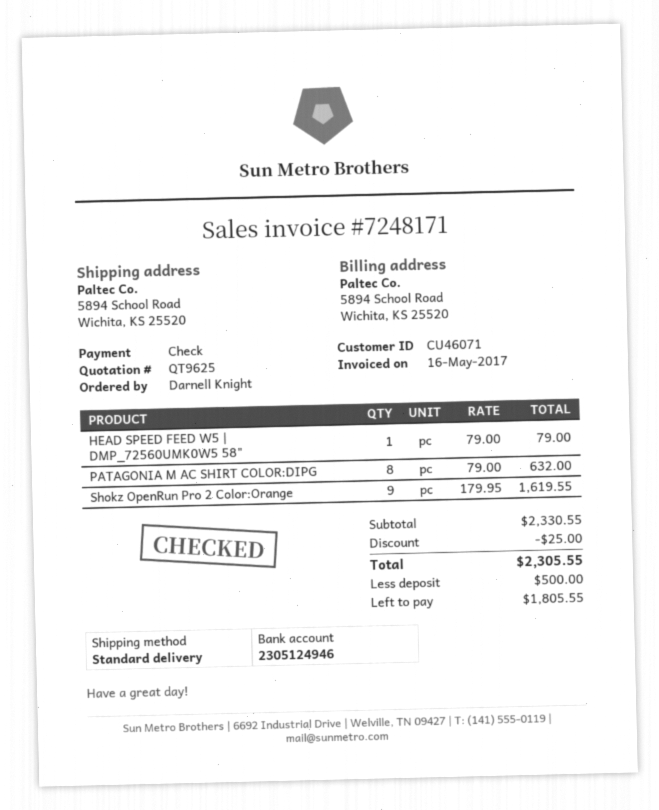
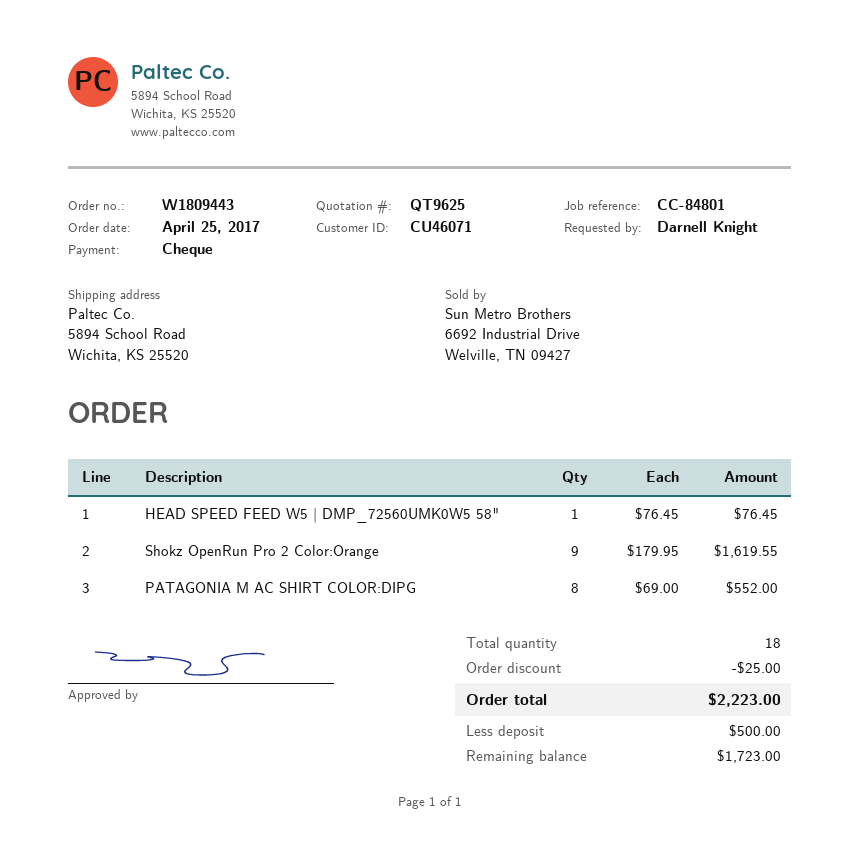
HEAD SPEED FEED W5 | DMP_72560UMK0W5 58": 1 x 79.00 = 79.00 -> 1 x 76.45 = 76.45
PATAGONIA M AC SHIRT COLOR:DIPG: 8 x 79.00 = 632.00 -> 8 x 69.00 = 552.00
total: 2305.55 -> 2223.00
balance: 1805.55 -> 1723.00

